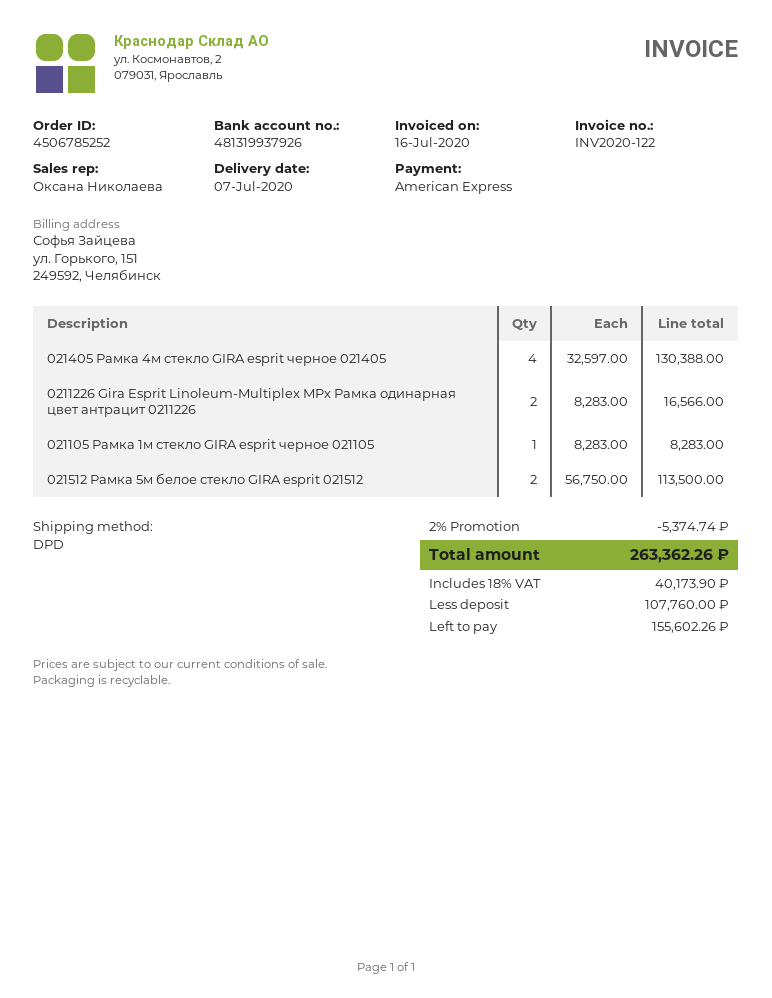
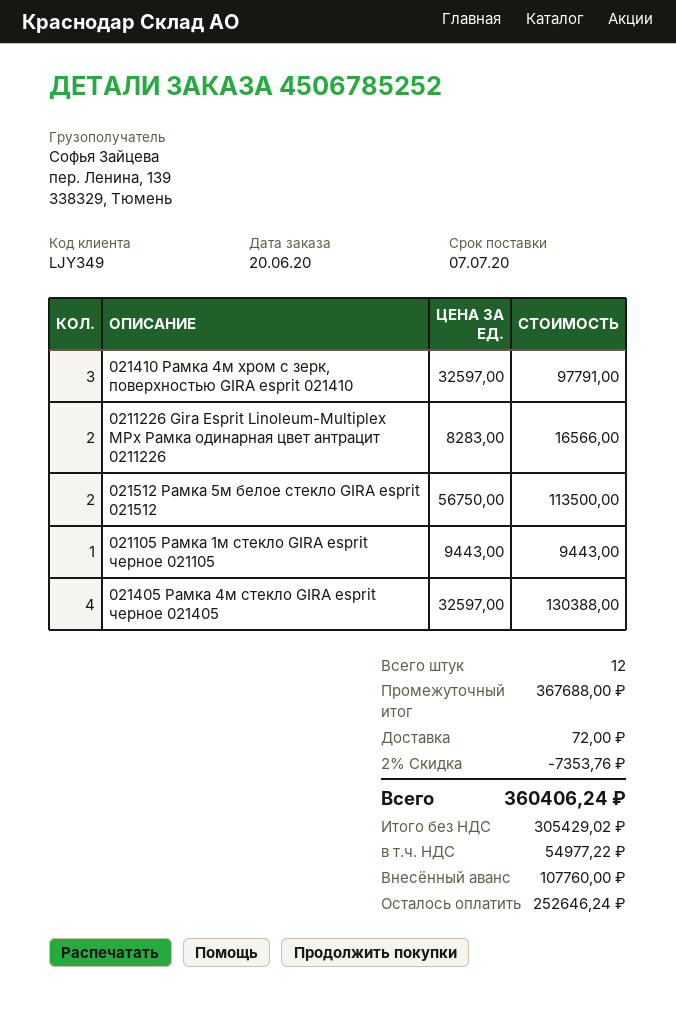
021105 Рамка 1м стекло GIRA esprit черное 021105: 1 x 8283.00 = 8283.00 -> 1 x 9443.00 = 9443.00
021410 Рамка 4м хром с зерк, поверхностью GIRA esprit 021410: none -> 3 x 32597.00 = 97791.00
discount: 2% = 5374.74 -> 2% = 7353.76
shipping: none -> 72.00
tax: 40173.90 -> 54977.22
total: 263362.26 -> 360406.24
balance: 155602.26 -> 252646.24

